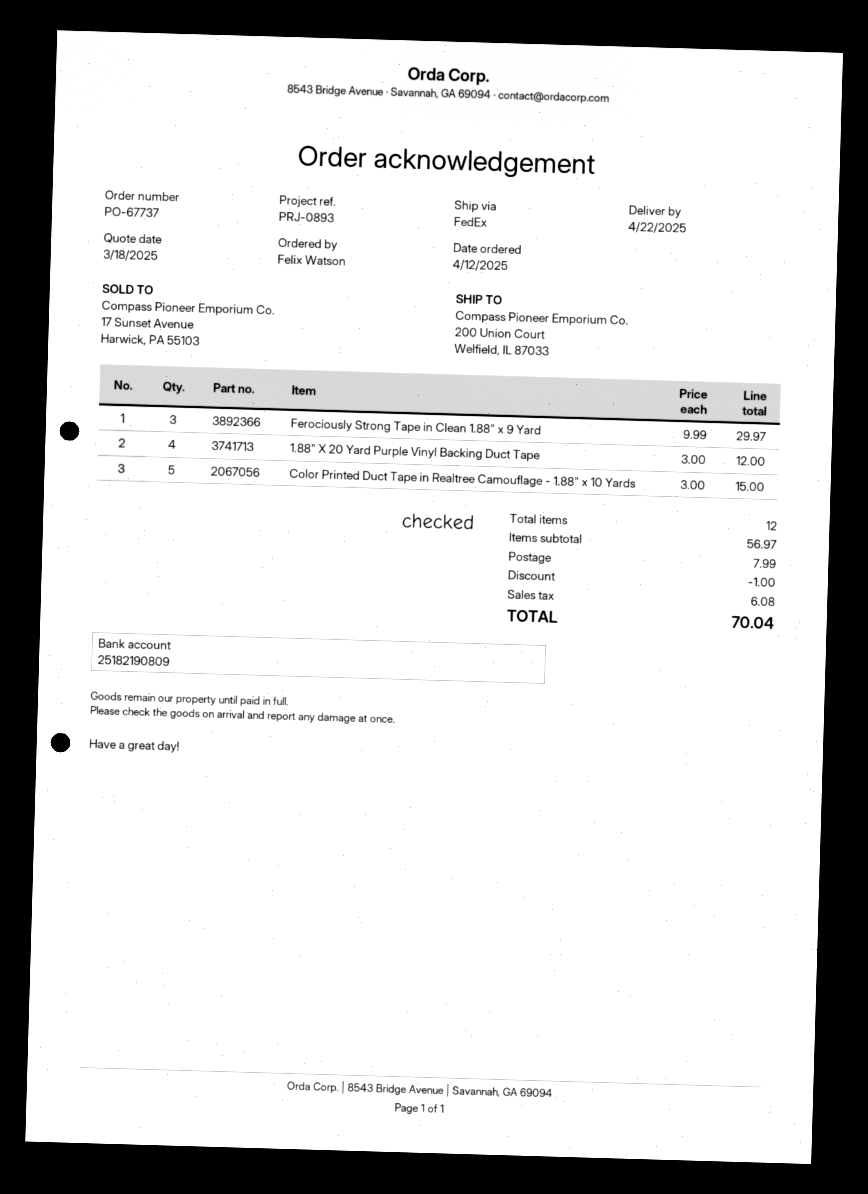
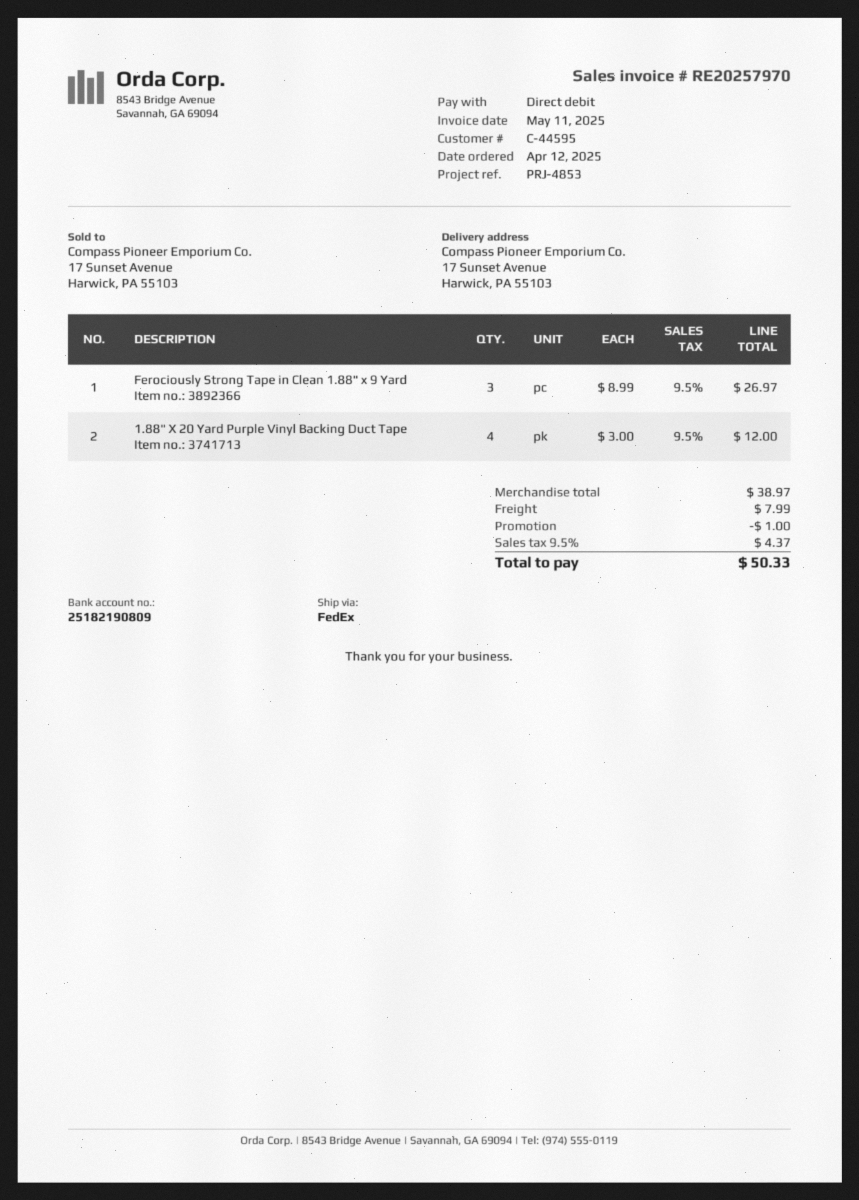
reference: PRJ-0893 -> PRJ-4853
ship to: 200 Union Court, Welfield, IL 87033 -> 17 Sunset Avenue, Harwick, PA 55103
Ferociously Strong Tape in Clean 1.88" x 9 Yard: 3 x 9.99 = 29.97 -> 3 x 8.99 = 26.97
Color Printed Duct Tape in Realtree Camouflage - 1.88" x 10 Yards: 5 x 3.00 = 15.00 -> none
subtotal: 56.97 -> 38.97
tax: 6.08 -> 4.37
total: 70.04 -> 50.33

